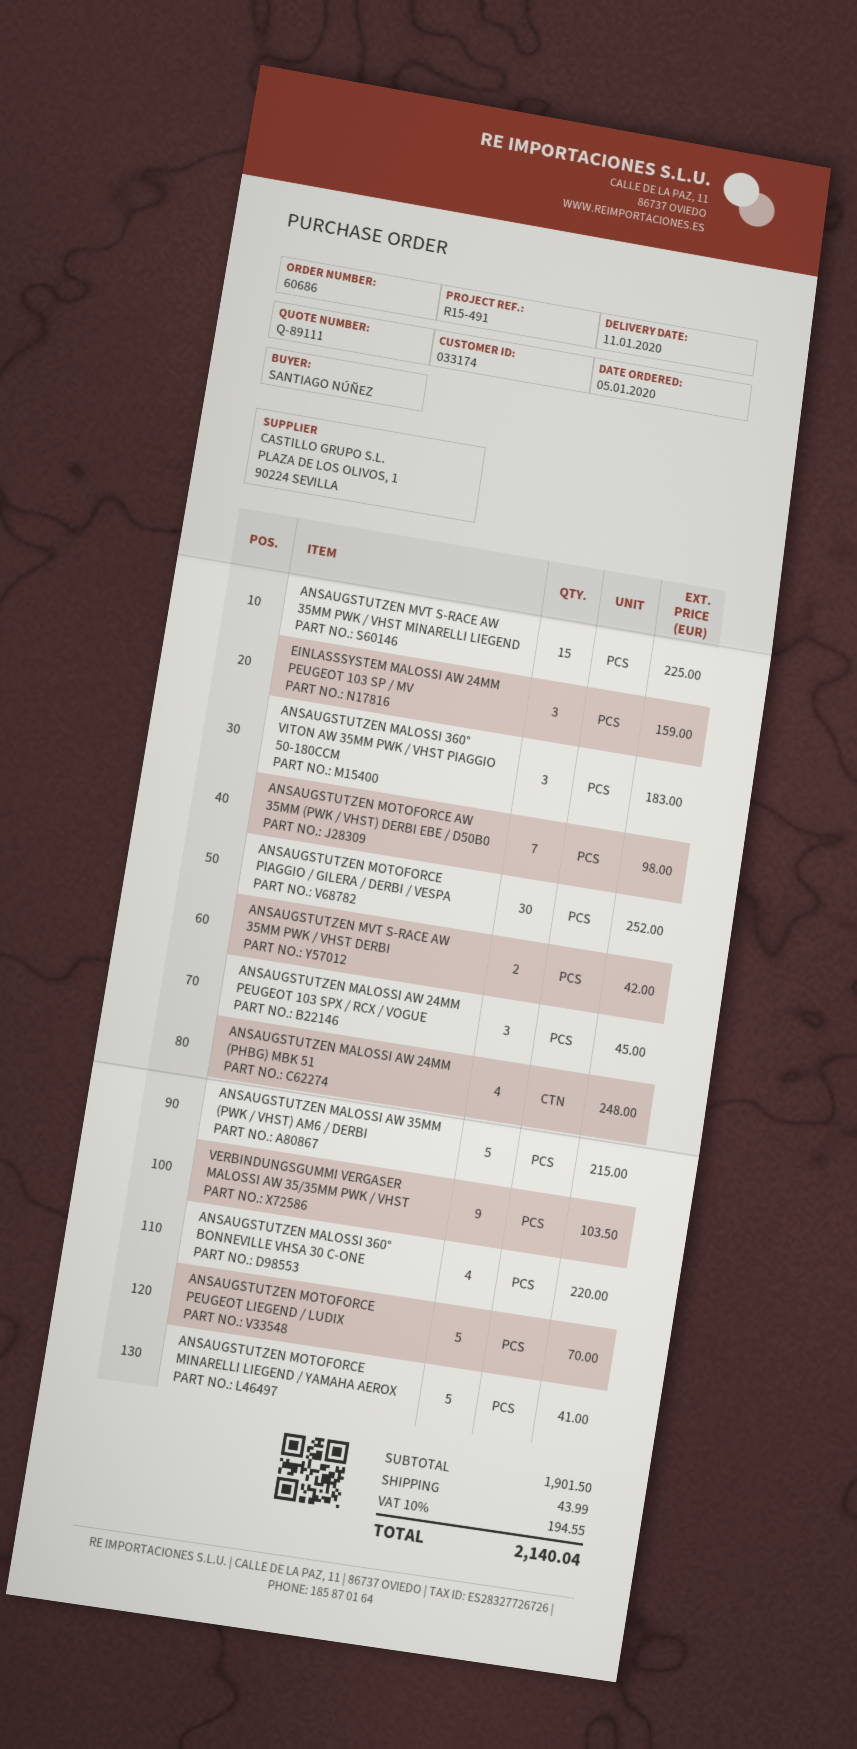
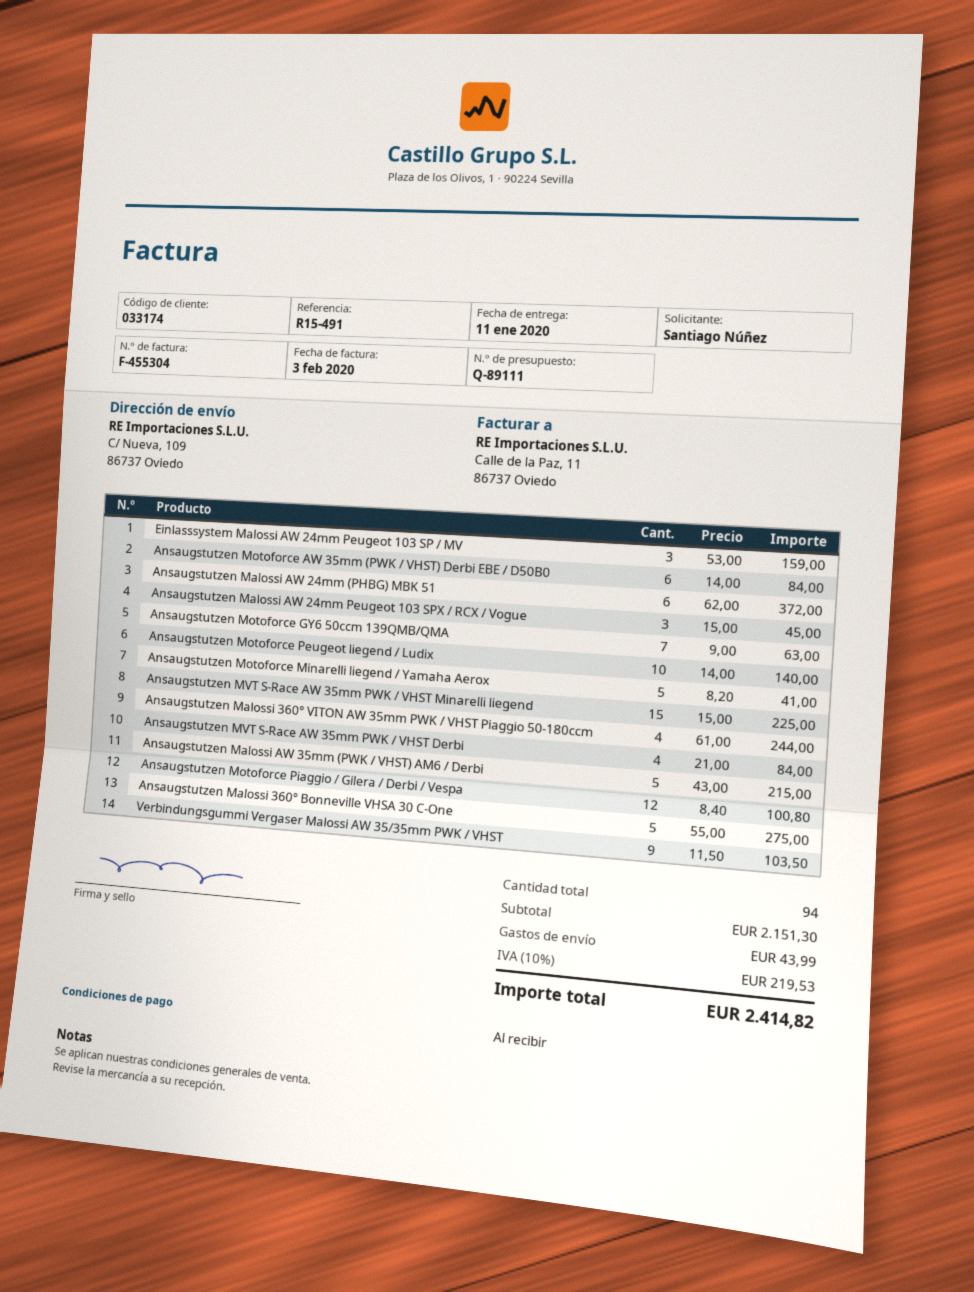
ANSAUGSTUTZEN MALOSSI 360° VITON AW 35MM PWK / VHST PIAGGIO 50-180CCM: 3 for 183.00 -> 4 for 244.00
ANSAUGSTUTZEN MOTOFORCE AW 35MM (PWK / VHST) DERBI EBE / D50B0: 7 for 98.00 -> 6 for 84.00
ANSAUGSTUTZEN MOTOFORCE PIAGGIO / GILERA / DERBI / VESPA: 30 for 252.00 -> 12 for 100.80
ANSAUGSTUTZEN MVT S-RACE AW 35MM PWK / VHST DERBI: 2 for 42.00 -> 4 for 84.00
ANSAUGSTUTZEN MALOSSI AW 24MM (PHBG) MBK 51: 4 for 248.00 -> 6 for 372.00
ANSAUGSTUTZEN MALOSSI 360° BONNEVILLE VHSA 30 C-ONE: 4 for 220.00 -> 5 for 275.00
ANSAUGSTUTZEN MOTOFORCE PEUGEOT LIEGEND / LUDIX: 5 for 70.00 -> 10 for 140.00
Ansaugstutzen Motoforce GY6 50ccm 139QMB/QMA: none -> 7 for 63.00
subtotal: 1901.50 -> 2151.30
tax: 10% = 194.55 -> 10% = 219.53
total: 2140.04 -> 2414.82

